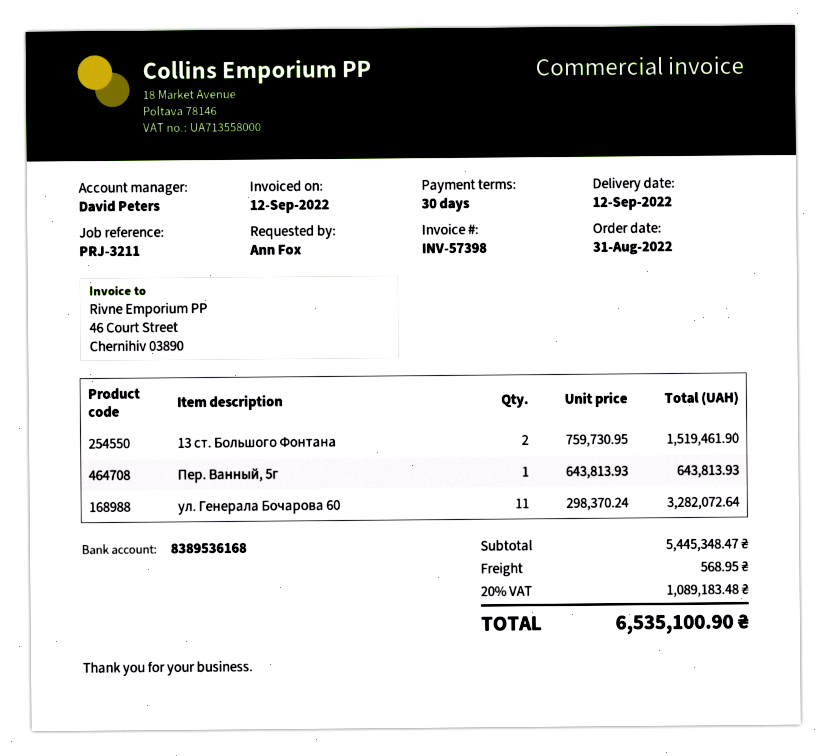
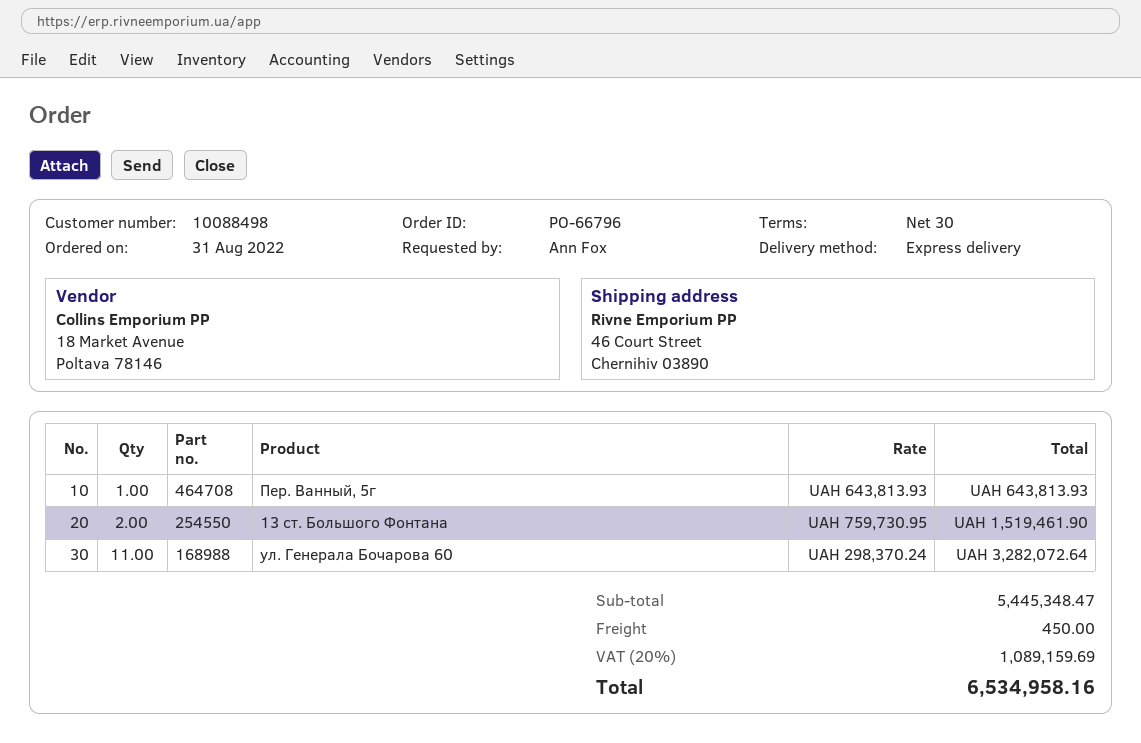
shipping: 568.95 -> 450.00
tax: 20% = 1089183.48 -> 20% = 1089159.69
total: 6535100.90 -> 6534958.16

